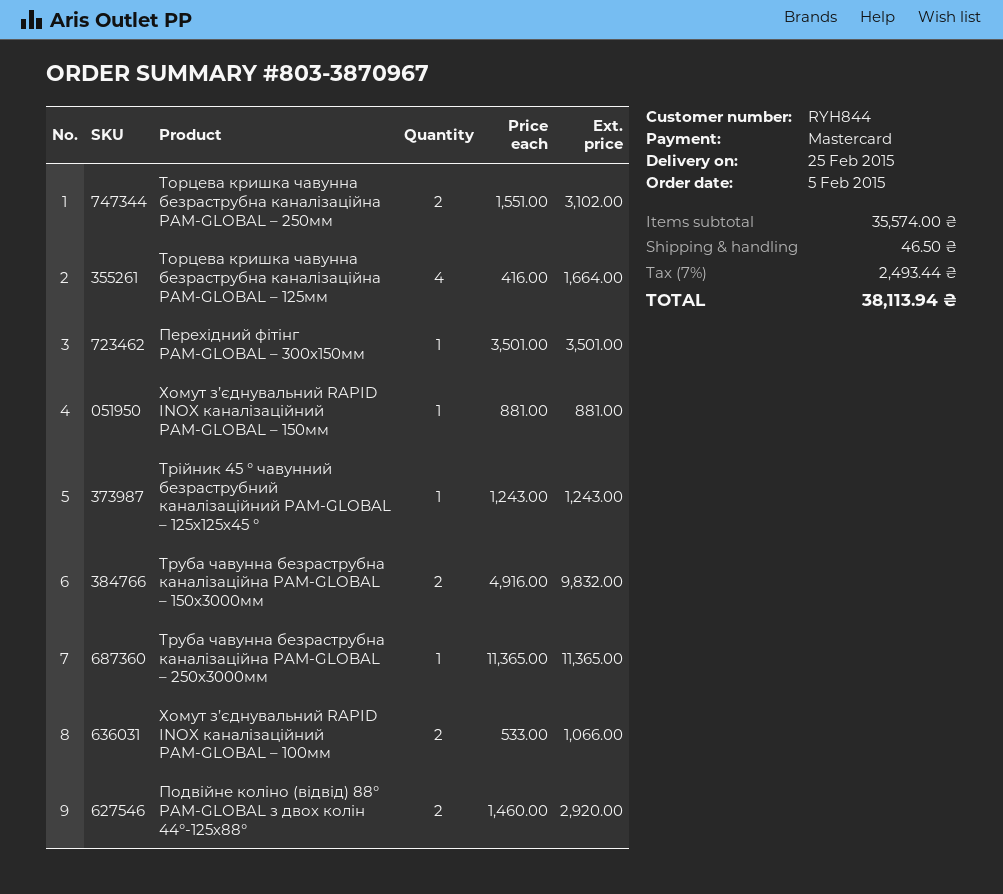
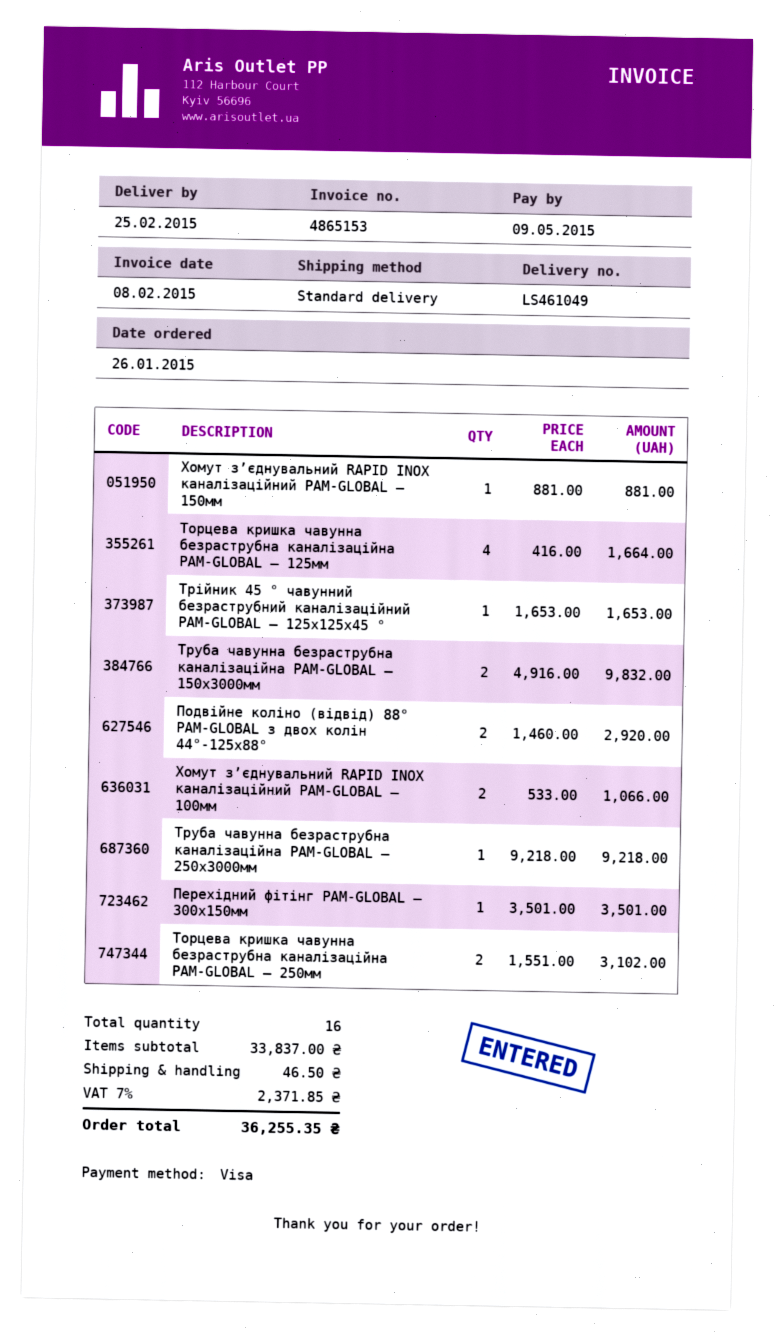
order date: 2015-02-05 -> 2015-01-26
payment method: Mastercard -> Visa
Трійник 45 ° чавунний безраструбний каналізаційний PAM-GLOBAL – 125х125х45 °: 1 x 1243.00 = 1243.00 -> 1 x 1653.00 = 1653.00
Труба чавунна безраструбна каналізаційна PAM-GLOBAL – 250х3000мм: 1 x 11365.00 = 11365.00 -> 1 x 9218.00 = 9218.00
subtotal: 35574.00 -> 33837.00
tax: 7% = 2493.44 -> 7% = 2371.85
total: 38113.94 -> 36255.35

